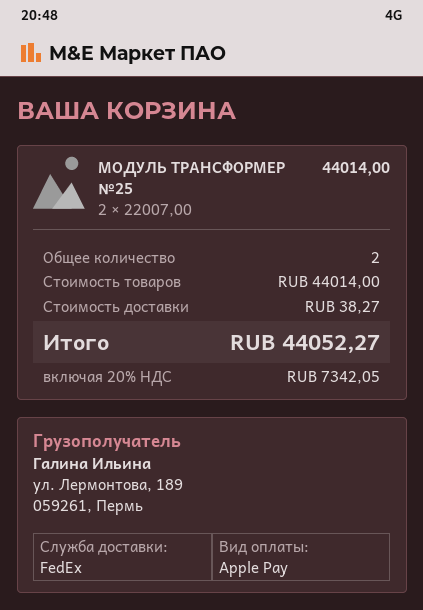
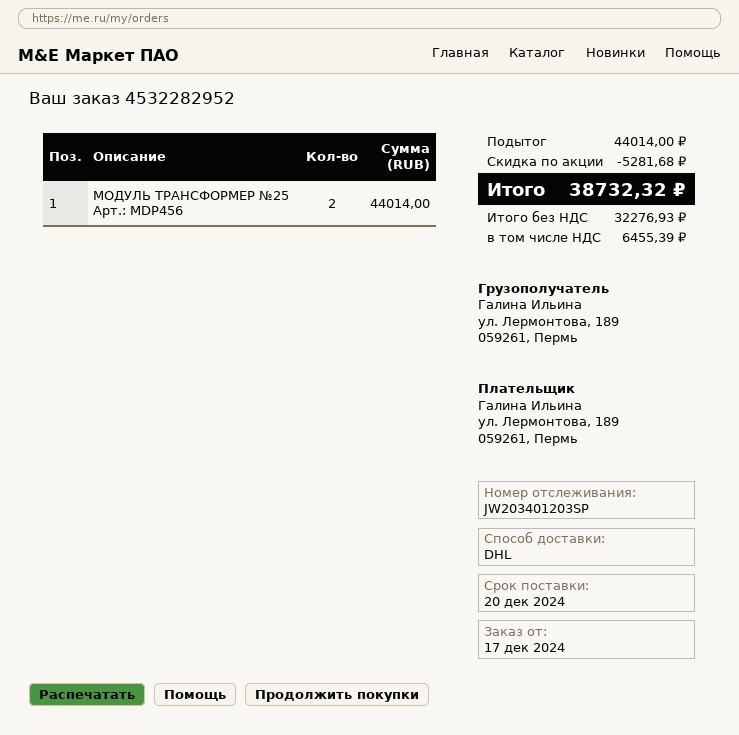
shipping method: FedEx -> DHL
discount: none -> 5281.68
shipping: 38.27 -> none
tax: 7342.05 -> 6455.39
total: 44052.27 -> 38732.32

